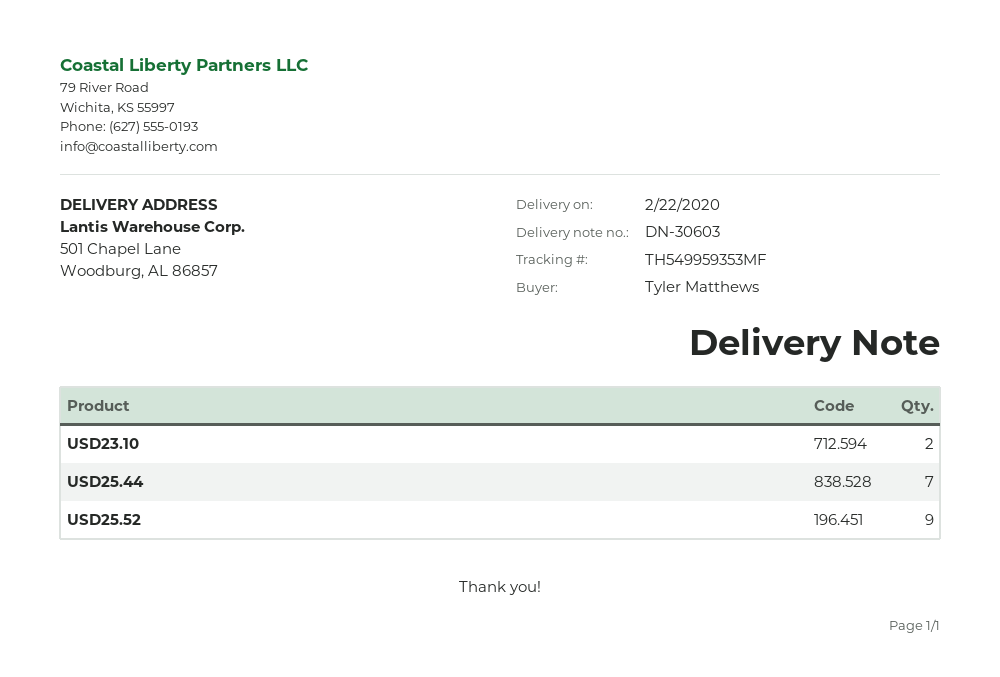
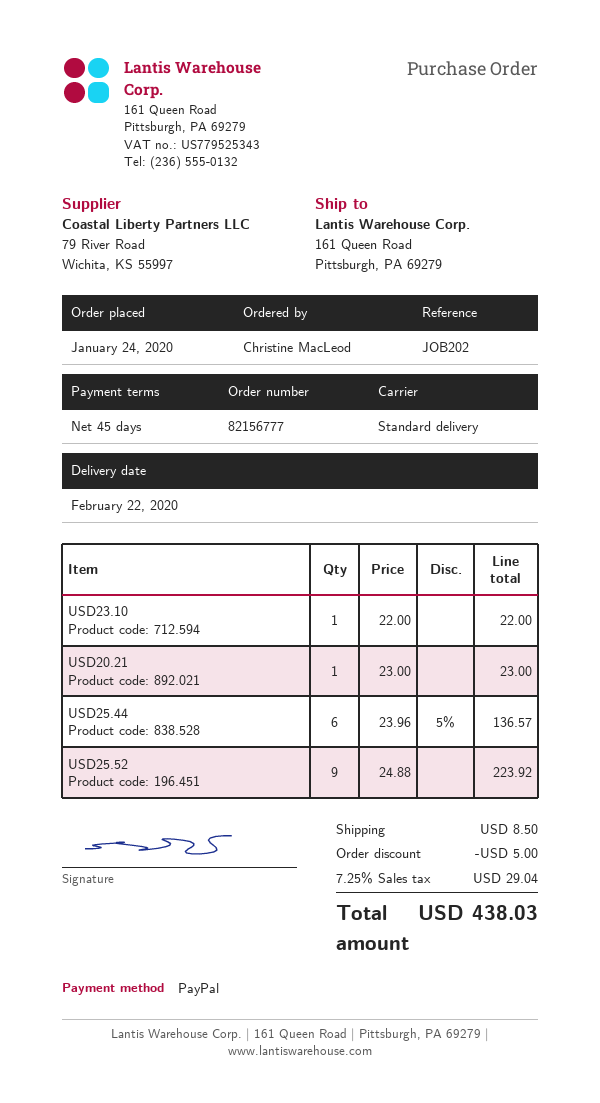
ordered by: Tyler Matthews -> Christine MacLeod
ship to: 501 Chapel Lane, Woodburg, AL 86857 -> 161 Queen Road, Pittsburgh, PA 69279
USD23.10: 2 -> 1
USD25.44: 7 -> 6
USD20.21: none -> 1

